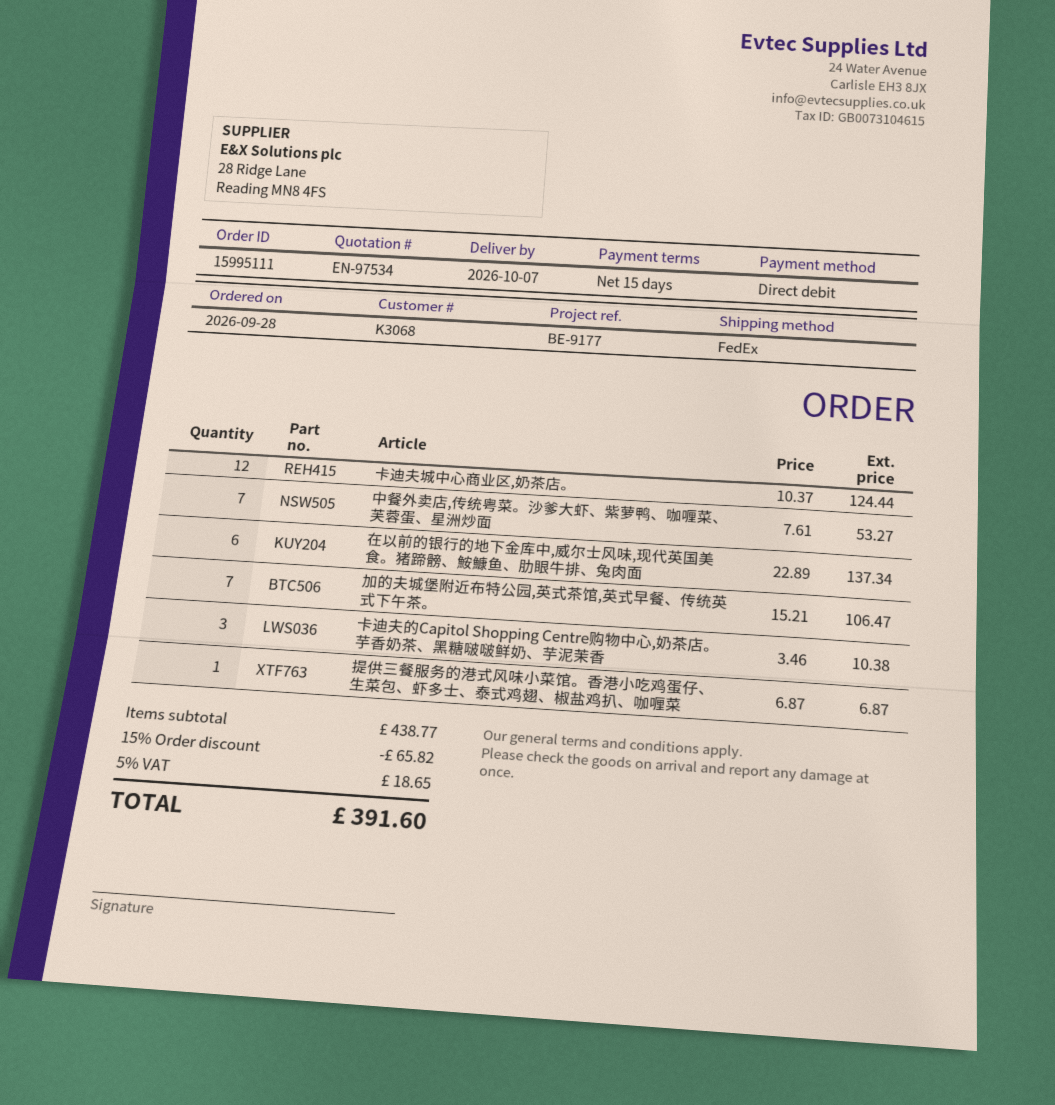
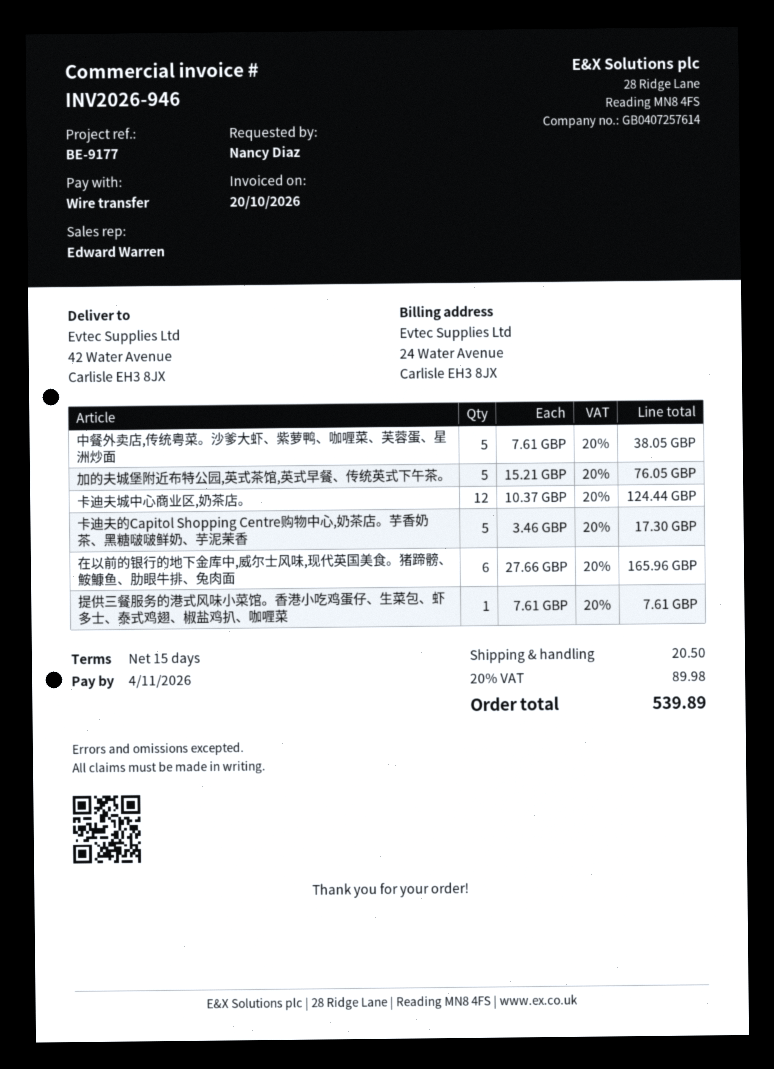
payment method: direct debit -> bank transfer
中餐外卖店,传统粤菜。沙爹大虾、紫萝鸭、咖喱菜、芙蓉蛋、星洲炒面: 7 x 7.61 = 53.27 -> 5 x 7.61 = 38.05
在以前的银行的地下金库中,威尔士风味,现代英国美食。猪蹄髈、鮟鱇鱼、肋眼牛排、兔肉面: 6 x 22.89 = 137.34 -> 6 x 27.66 = 165.96
加的夫城堡附近布特公园,英式茶馆,英式早餐、传统英式下午茶。: 7 x 15.21 = 106.47 -> 5 x 15.21 = 76.05
卡迪夫的Capitol Shopping Centre购物中心,奶茶店。芋香奶茶、黑糖啵啵鲜奶、芋泥茉香: 3 x 3.46 = 10.38 -> 5 x 3.46 = 17.30
提供三餐服务的港式风味小菜馆。香港小吃鸡蛋仔、生菜包、虾多士、泰式鸡翅、椒盐鸡扒、咖喱菜: 1 x 6.87 = 6.87 -> 1 x 7.61 = 7.61
discount: 15% = 65.82 -> none
shipping: none -> 20.50
tax: 5% = 18.65 -> 20% = 89.98
total: 391.60 -> 539.89

